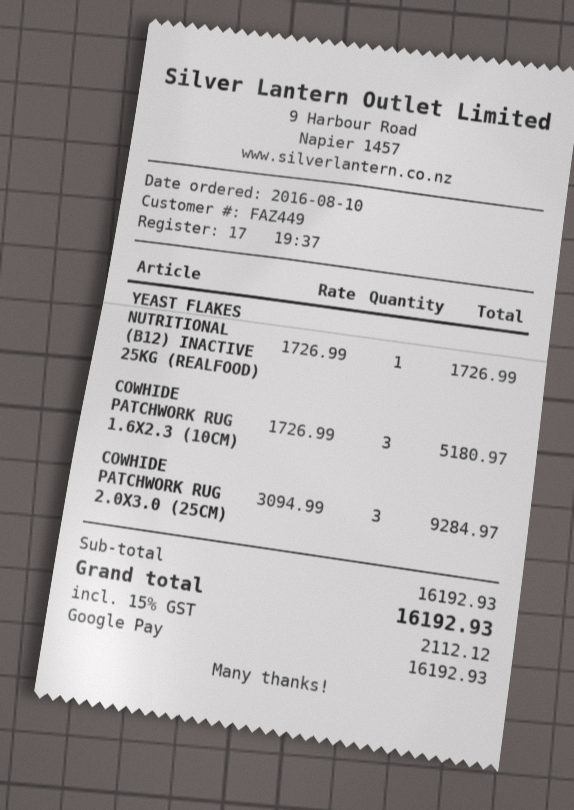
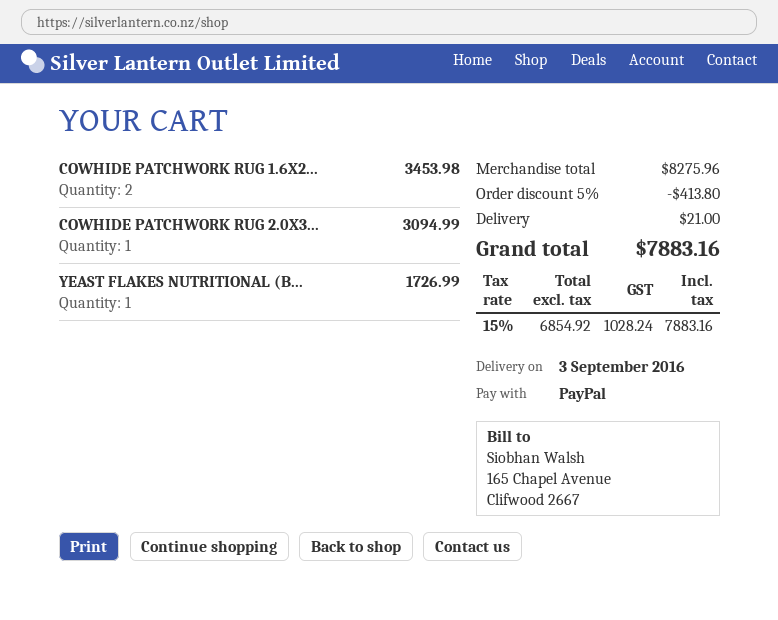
payment method: Google Pay -> PayPal
COWHIDE PATCHWORK RUG 1.6X2.3 (10CM): 3 for 5180.97 -> 2 for 3453.98
COWHIDE PATCHWORK RUG 2.0X3.0 (25CM): 3 for 9284.97 -> 1 for 3094.99
subtotal: 16192.93 -> 8275.96
discount: none -> 5% = 413.80
shipping: none -> 21.00
tax: 15% = 2112.12 -> 15% = 1028.24
total: 16192.93 -> 7883.16

